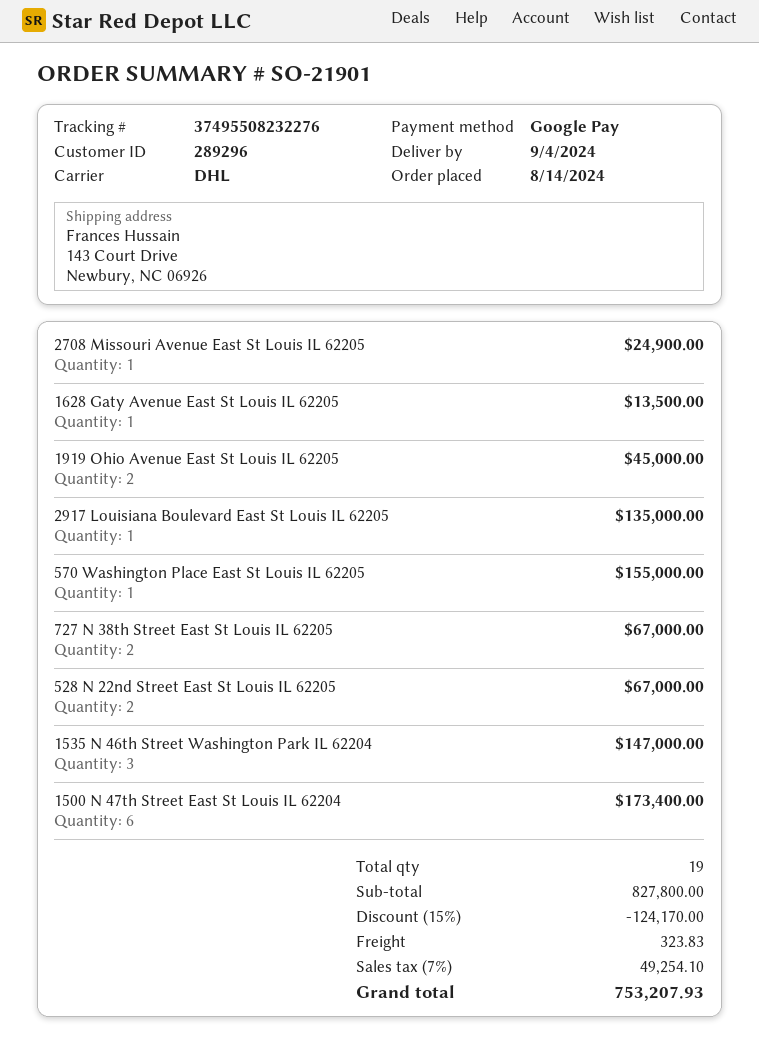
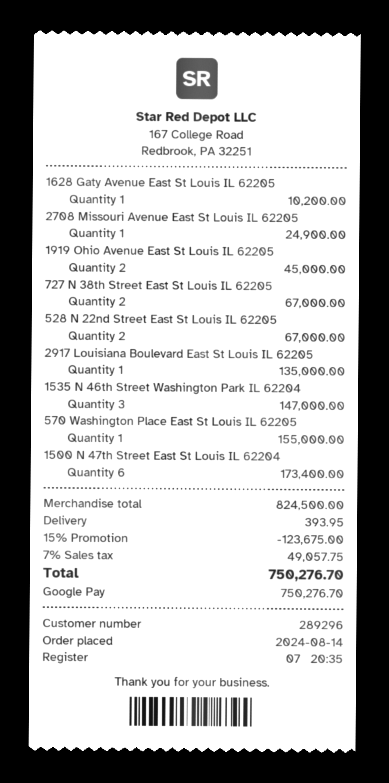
1628 Gaty Avenue East St Louis IL 62205: 1 for 13500.00 -> 1 for 10200.00
subtotal: 827800.00 -> 824500.00
discount: 15% = 124170.00 -> 15% = 123675.00
shipping: 323.83 -> 393.95
tax: 7% = 49254.10 -> 7% = 49057.75
total: 753207.93 -> 750276.70

